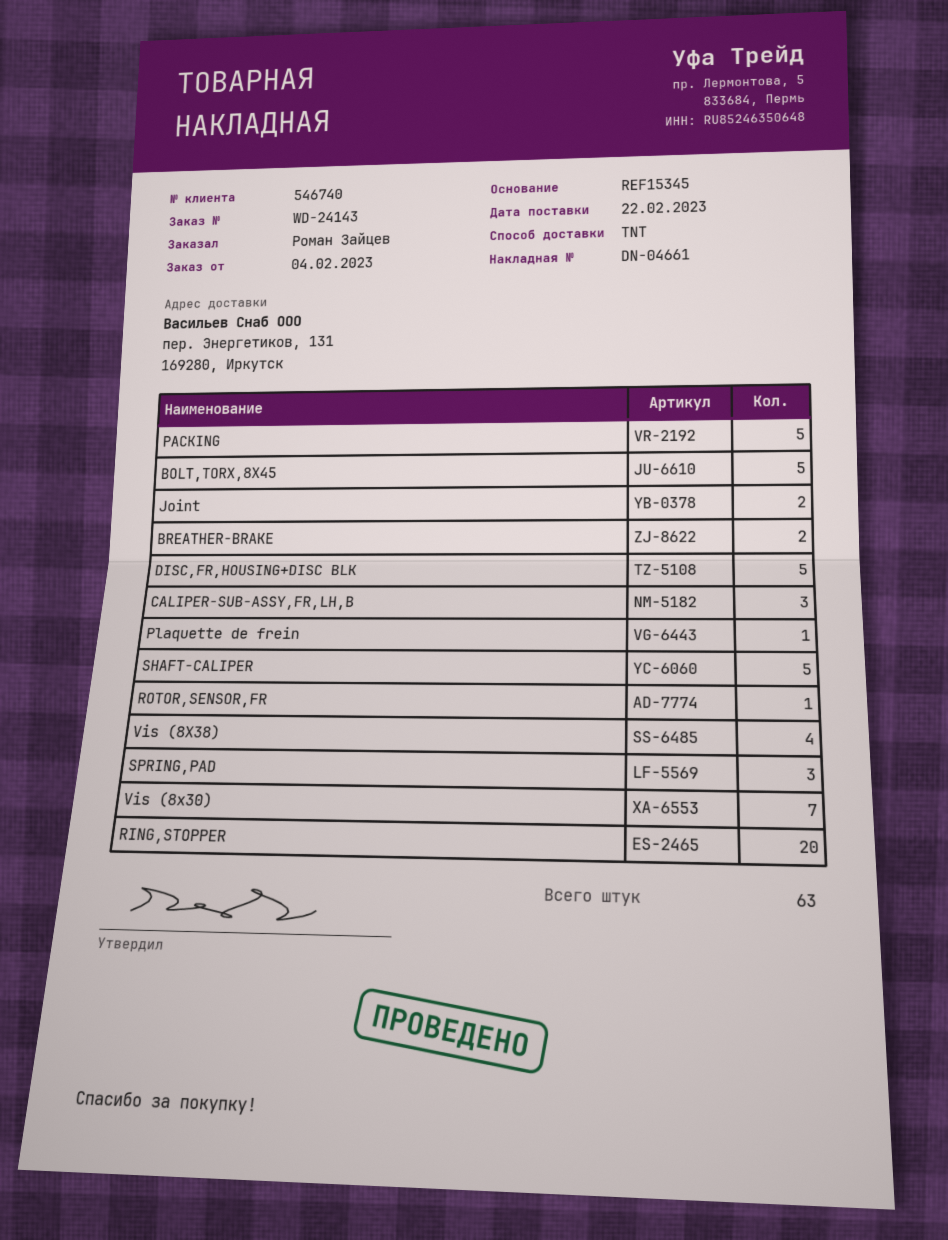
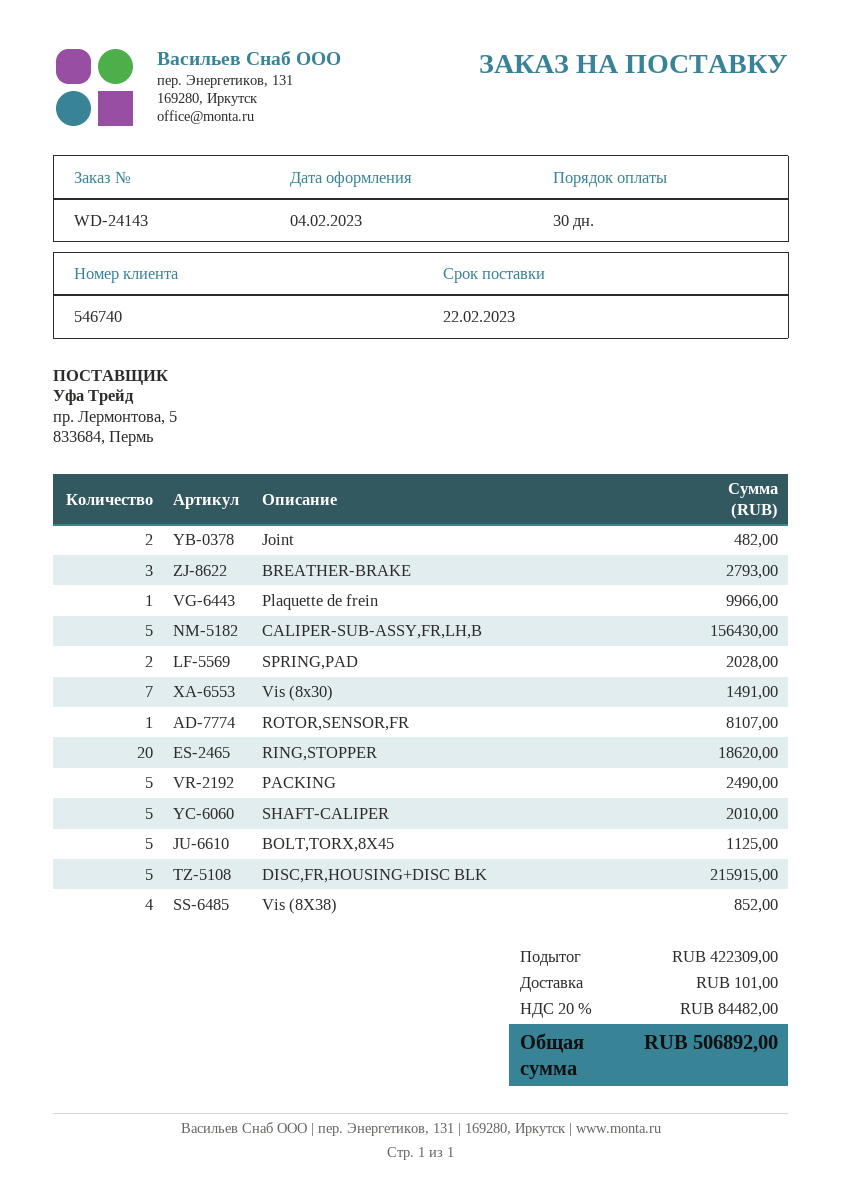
BREATHER-BRAKE: 2 -> 3
CALIPER-SUB-ASSY,FR,LH,B: 3 -> 5
SPRING,PAD: 3 -> 2

